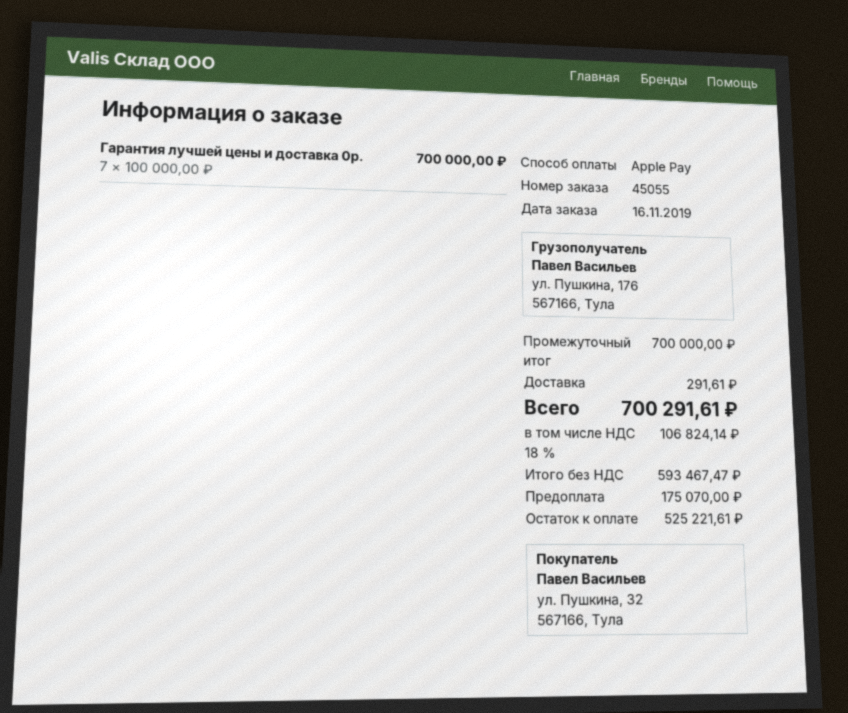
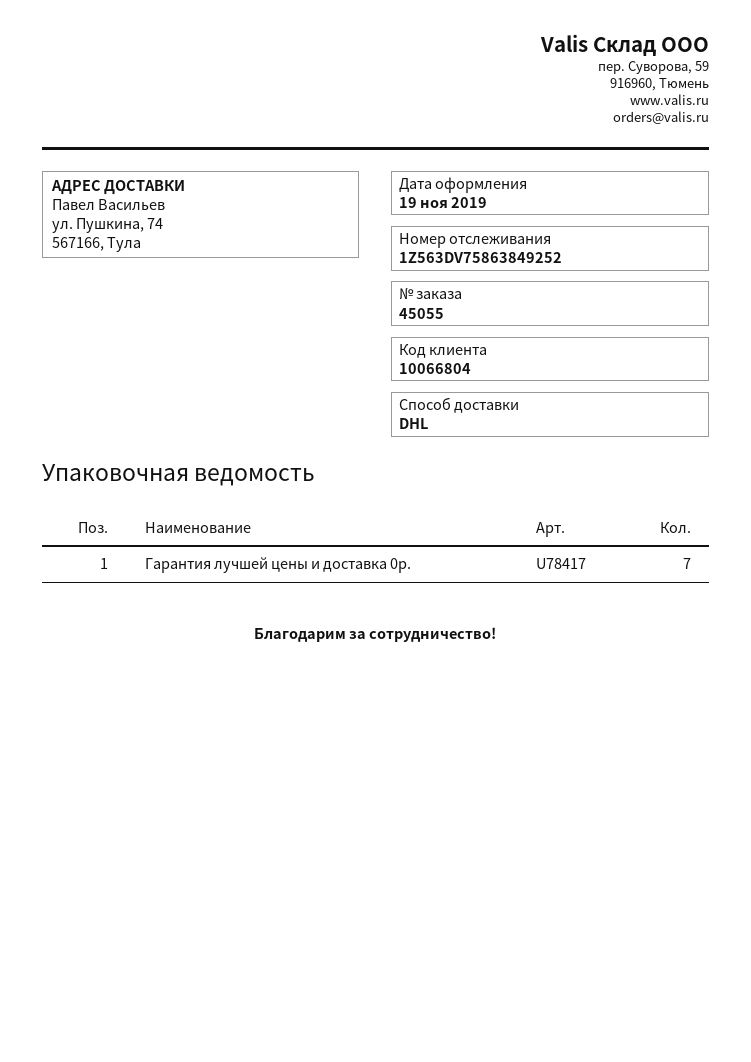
order date: 2019-11-16 -> 2019-11-19
ship to: ул. Пушкина, 176, 567166, Тула -> ул. Пушкина, 74, 567166, Тула

